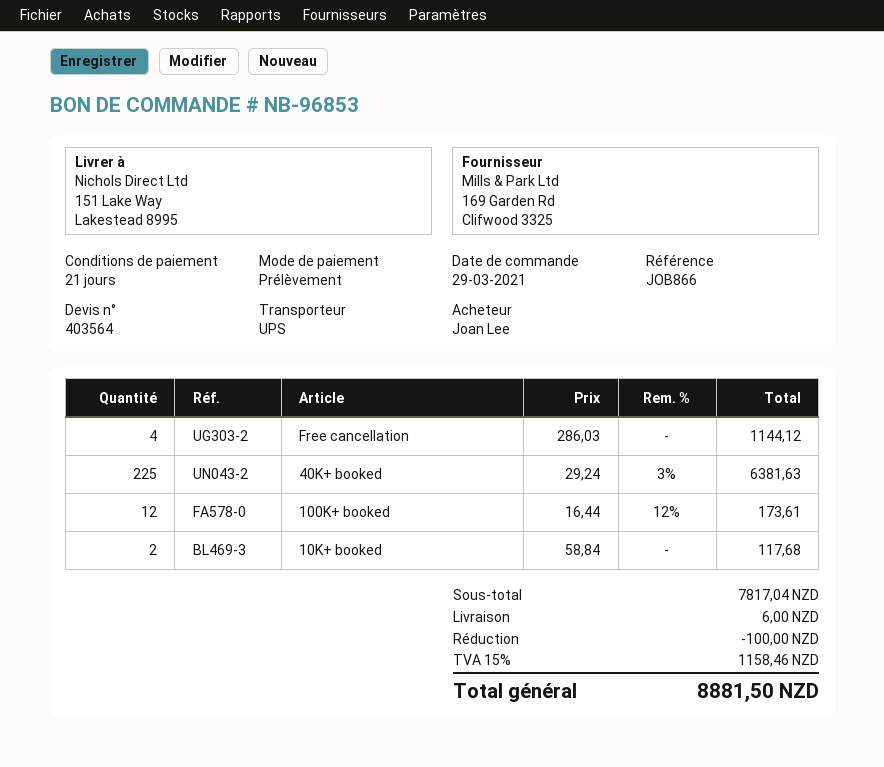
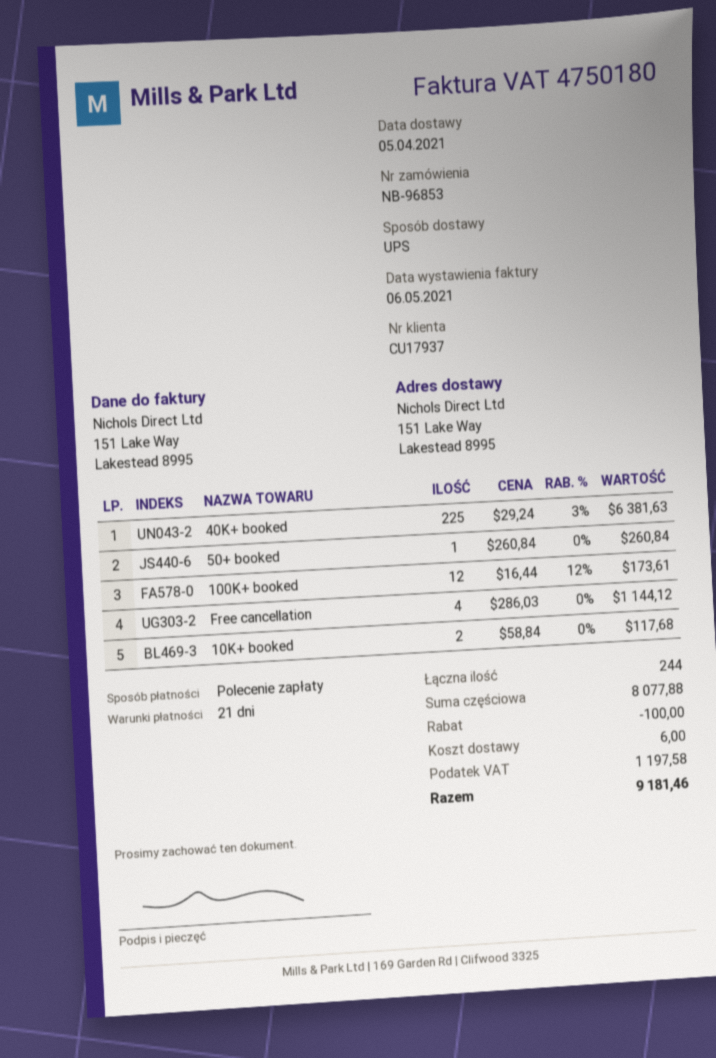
50+ booked: none -> 1 x 260.84 = 260.84
subtotal: 7817.04 -> 8077.88
tax: 1158.46 -> 1197.58
total: 8881.50 -> 9181.46

